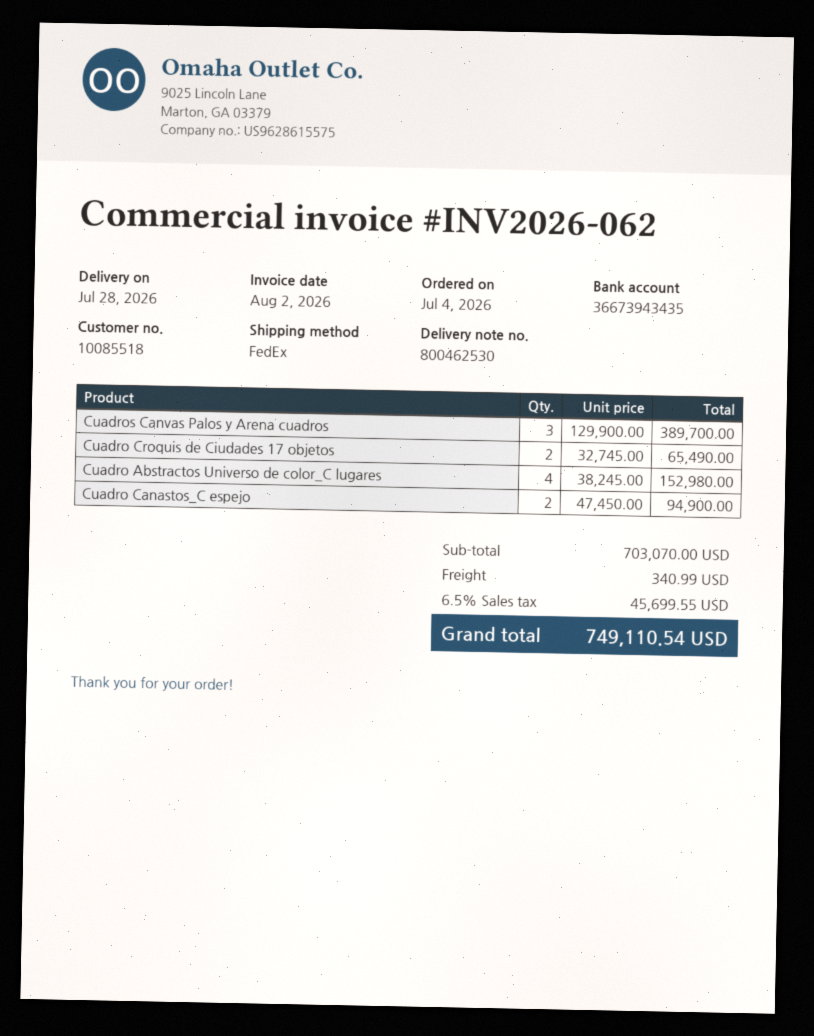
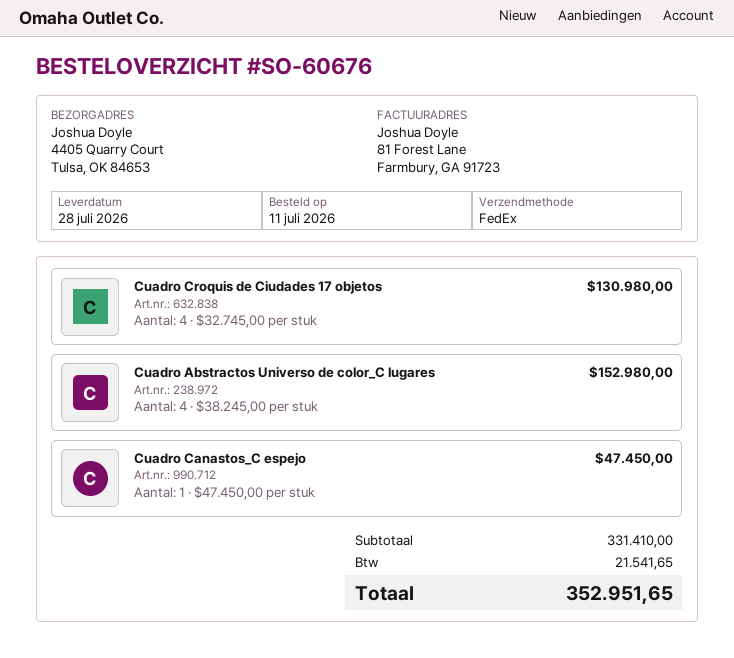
order date: 2026-07-04 -> 2026-07-11
Cuadros Canvas Palos y Arena cuadros: 3 x 129900.00 = 389700.00 -> none
Cuadro Croquis de Ciudades 17 objetos: 2 x 32745.00 = 65490.00 -> 4 x 32745.00 = 130980.00
Cuadro Canastos_C espejo: 2 x 47450.00 = 94900.00 -> 1 x 47450.00 = 47450.00
subtotal: 703070.00 -> 331410.00
shipping: 340.99 -> none
tax: 45699.55 -> 21541.65
total: 749110.54 -> 352951.65

